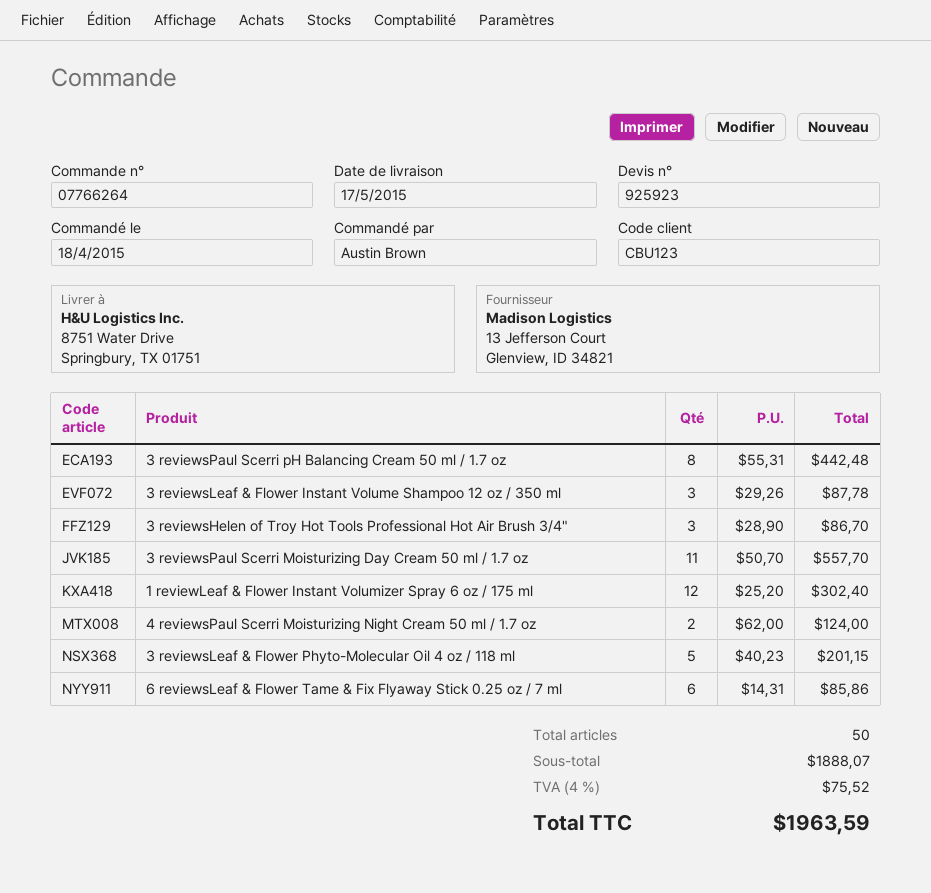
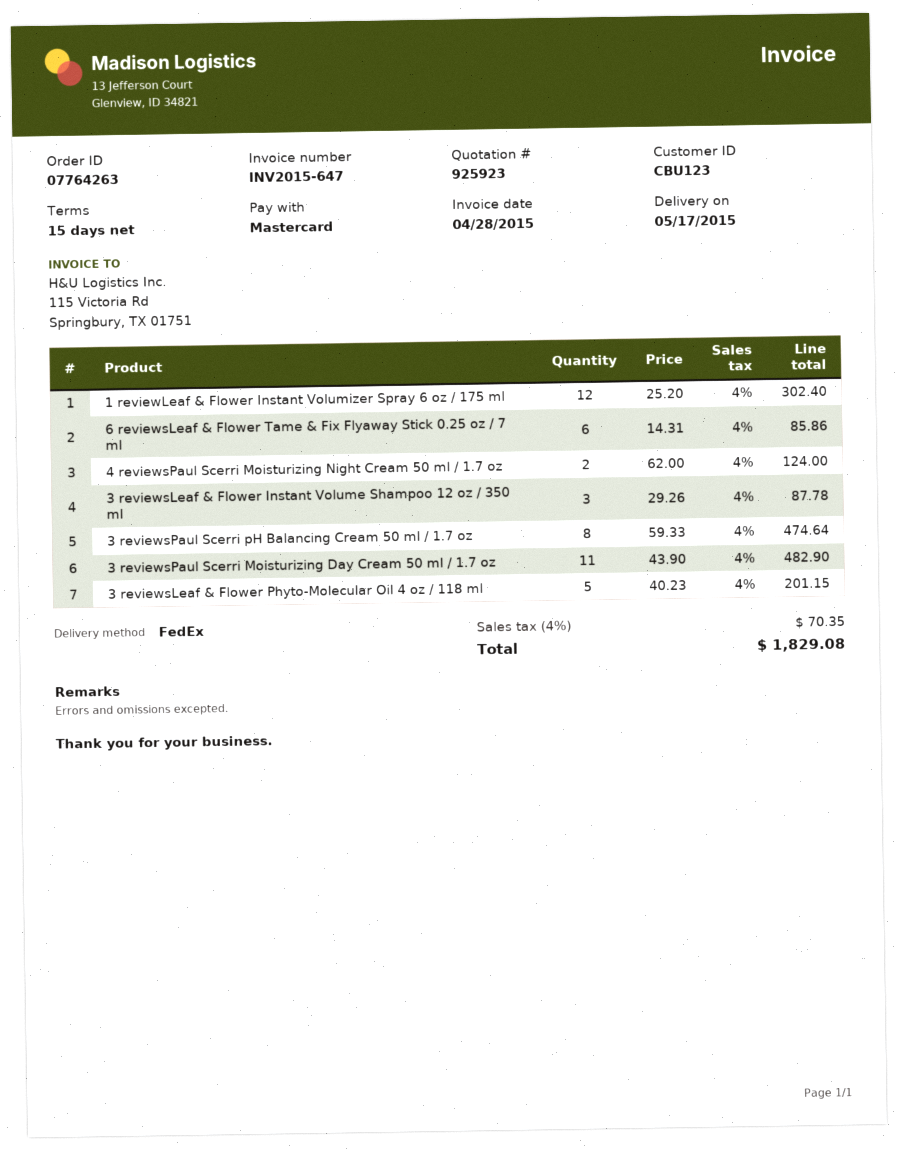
order number: 07766264 -> 07764263
3 reviewsPaul Scerri pH Balancing Cream 50 ml / 1.7 oz: 8 x 55.31 = 442.48 -> 8 x 59.33 = 474.64
3 reviewsHelen of Troy Hot Tools Professional Hot Air Brush 3/4": 3 x 28.90 = 86.70 -> none
3 reviewsPaul Scerri Moisturizing Day Cream 50 ml / 1.7 oz: 11 x 50.70 = 557.70 -> 11 x 43.90 = 482.90
tax: 4% = 75.52 -> 4% = 70.35
total: 1963.59 -> 1829.08

